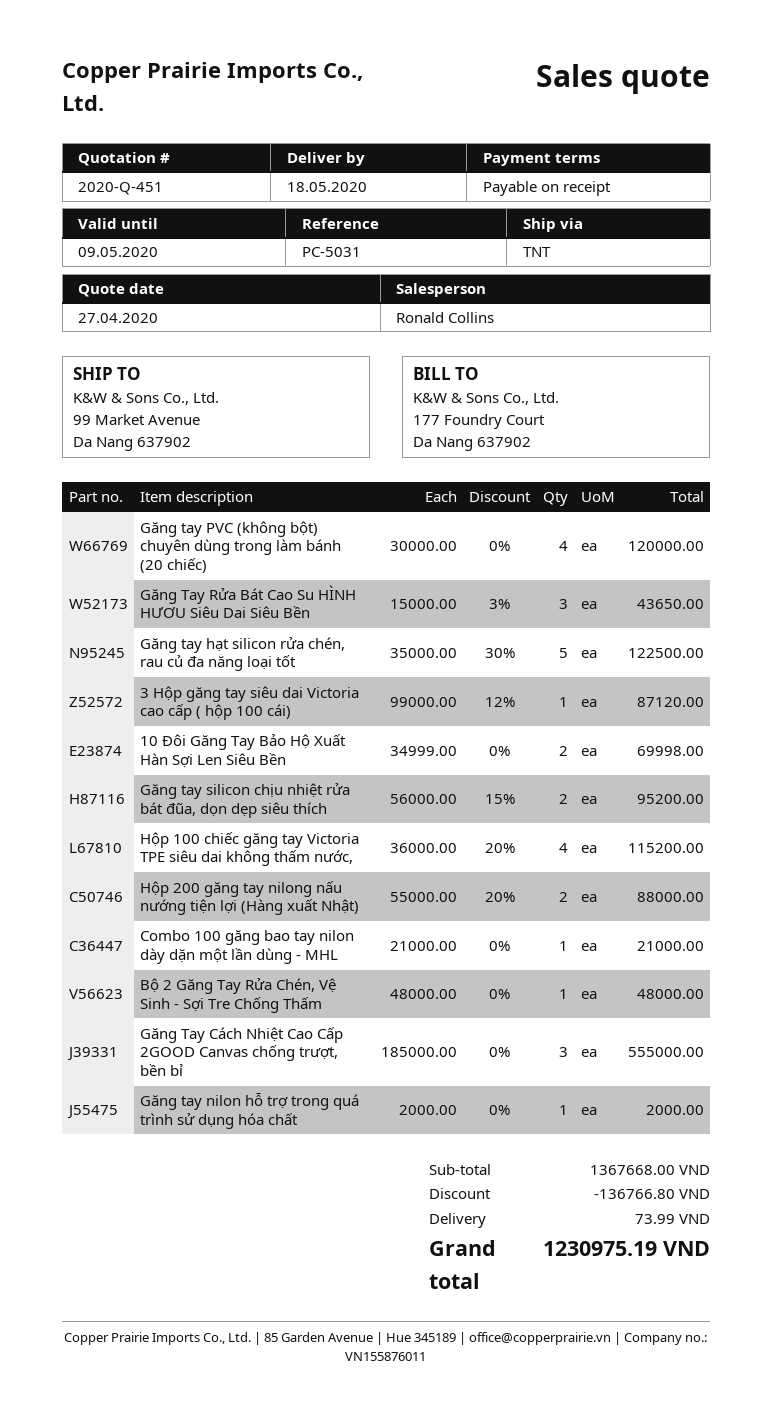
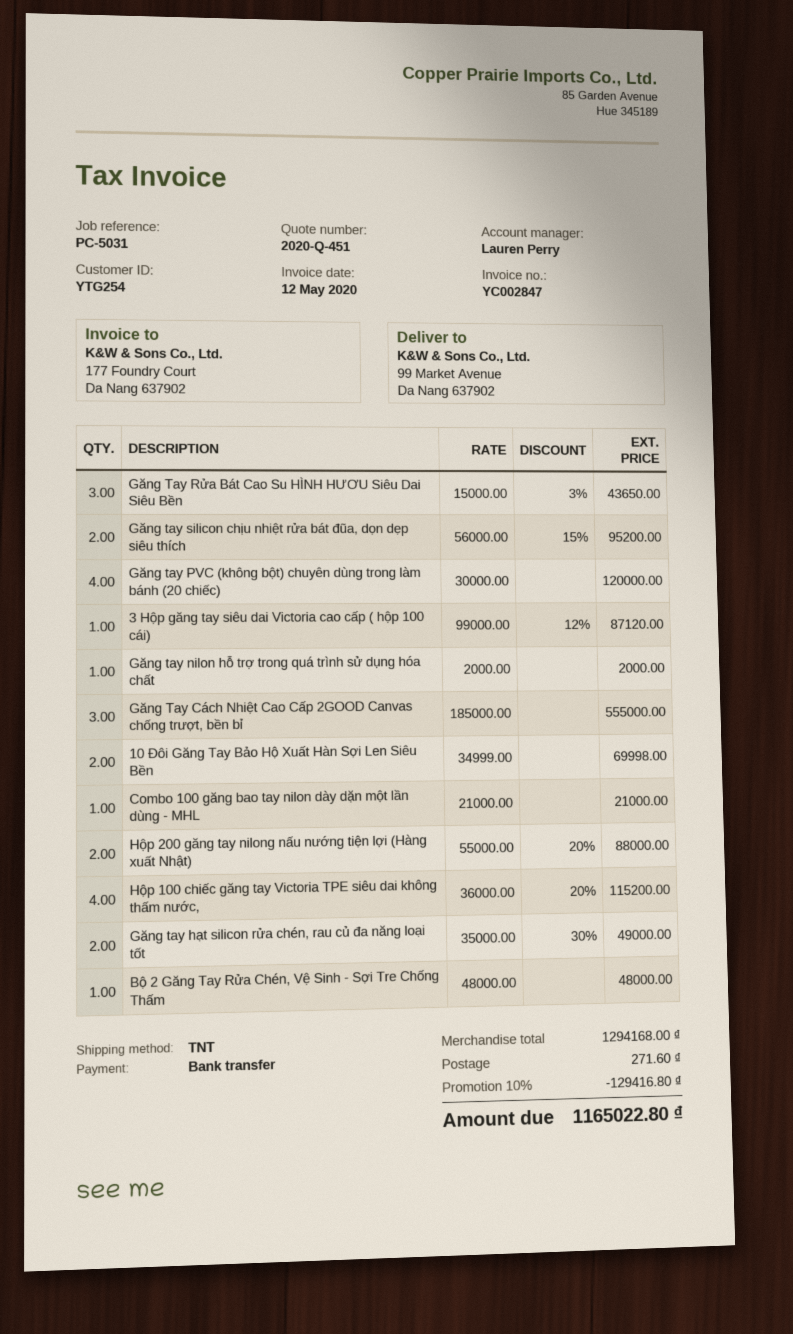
sales rep: Ronald Collins -> Lauren Perry
Găng tay hạt silicon rửa chén, rau củ đa năng loại tốt: 5 x 35000.00 - 30% = 122500.00 -> 2 x 35000.00 - 30% = 49000.00
subtotal: 1367668.00 -> 1294168.00
discount: 136766.80 -> 129416.80
shipping: 73.99 -> 271.60
total: 1230975.19 -> 1165022.80

